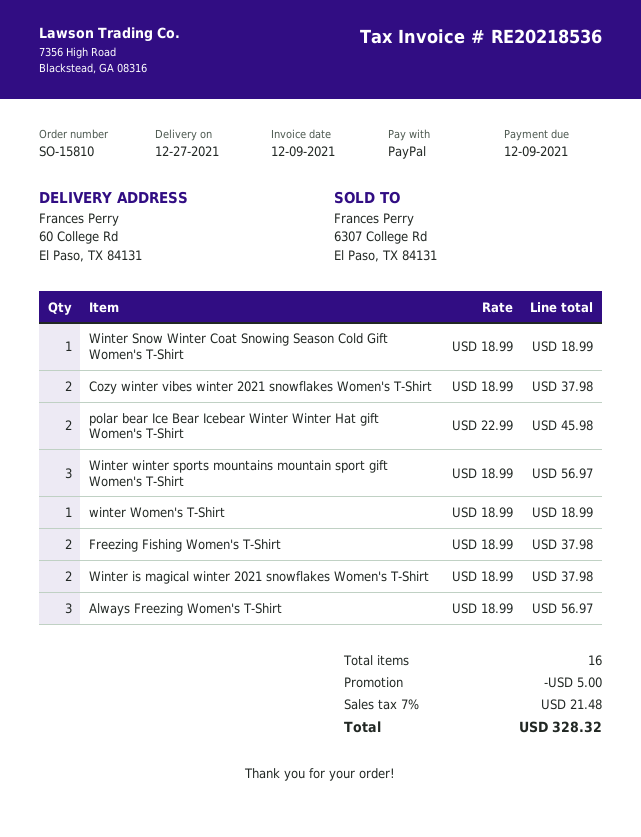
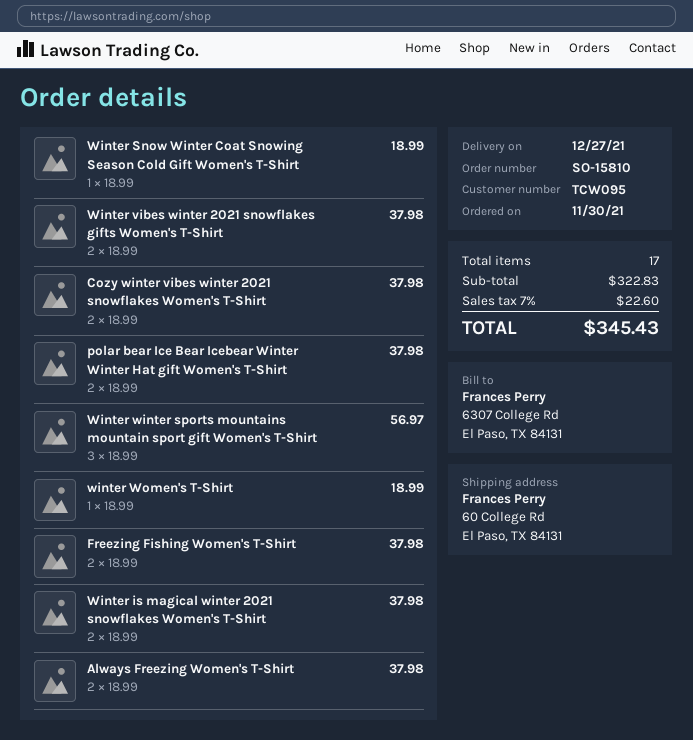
polar bear Ice Bear Icebear Winter Winter Hat gift Women's T-Shirt: 2 x 22.99 = 45.98 -> 2 x 18.99 = 37.98
Always Freezing Women's T-Shirt: 3 x 18.99 = 56.97 -> 2 x 18.99 = 37.98
Winter vibes winter 2021 snowflakes gifts Women's T-Shirt: none -> 2 x 18.99 = 37.98
total quantity: 16 -> 17
discount: 5.00 -> none
tax: 7% = 21.48 -> 7% = 22.60
total: 328.32 -> 345.43

